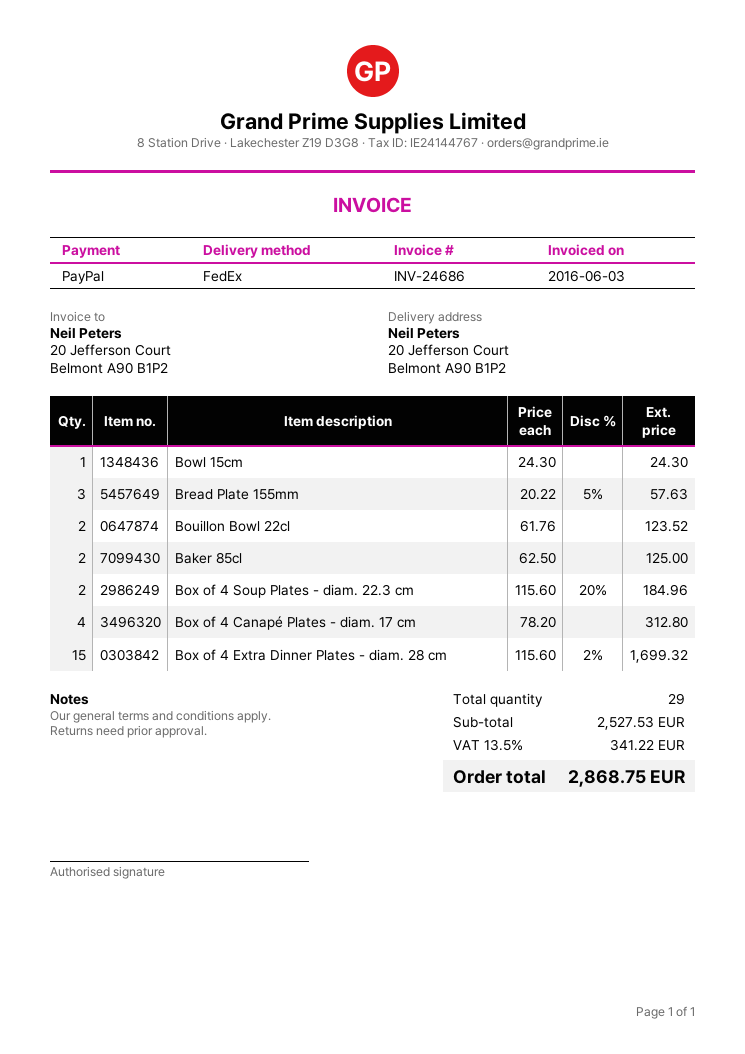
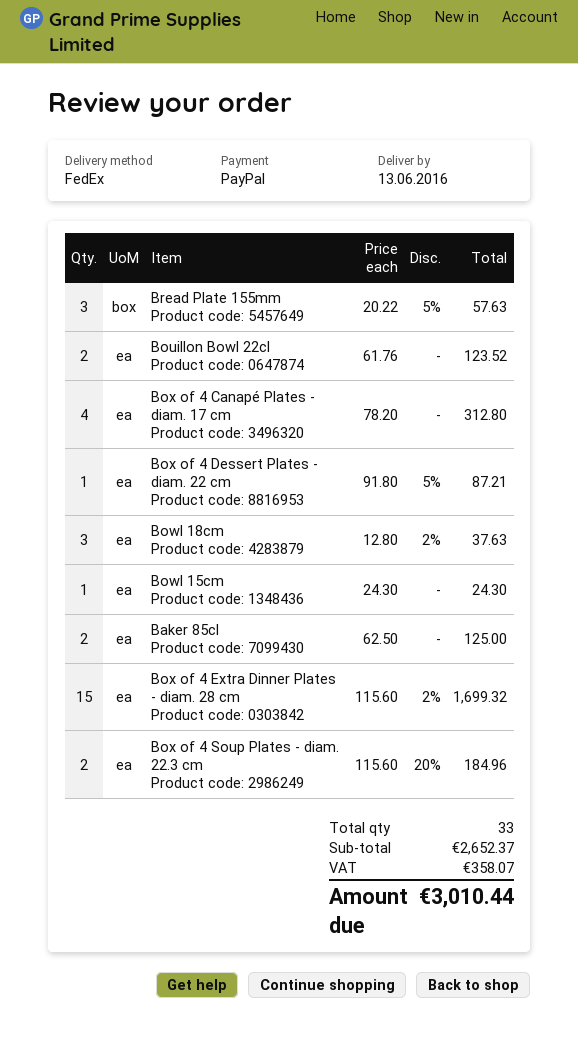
Box of 4 Dessert Plates - diam. 22 cm: none -> 1 x 91.80 - 5% = 87.21
Bowl 18cm: none -> 3 x 12.80 - 2% = 37.63
total quantity: 29 -> 33
subtotal: 2527.53 -> 2652.37
tax: 341.22 -> 358.07
total: 2868.75 -> 3010.44

